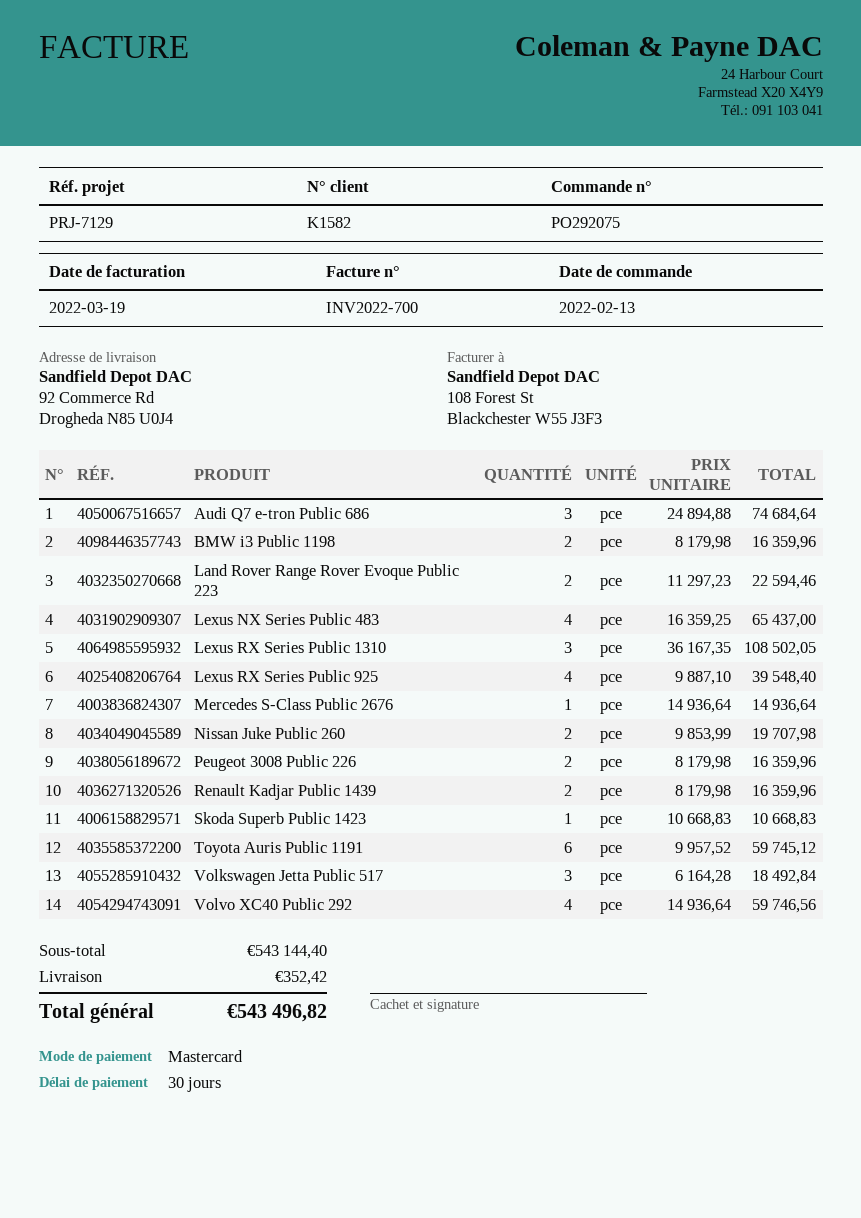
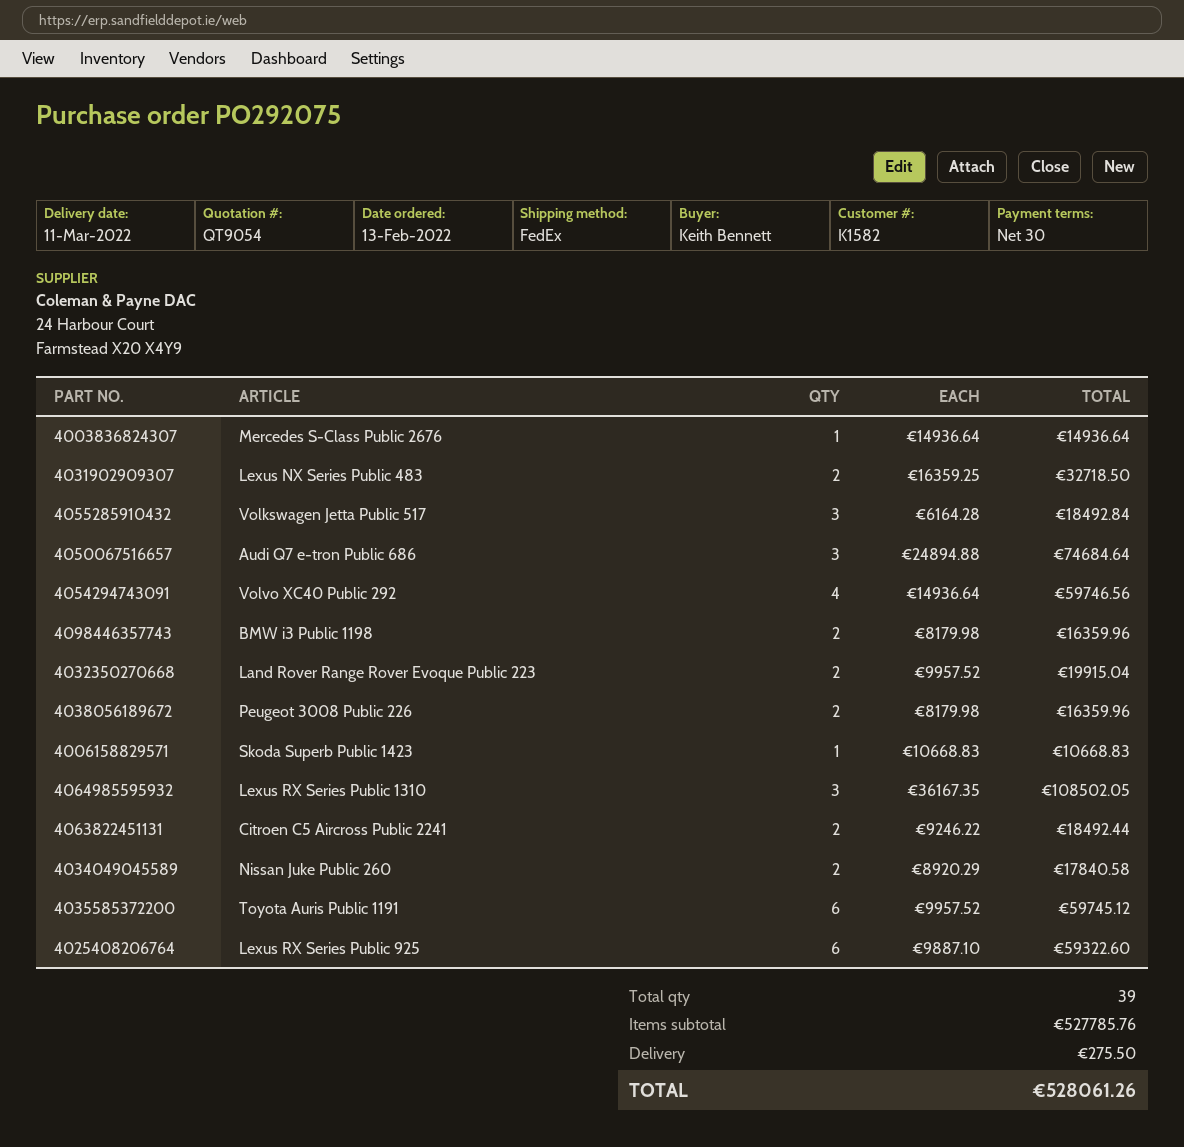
Land Rover Range Rover Evoque Public 223: 2 x 11297.23 = 22594.46 -> 2 x 9957.52 = 19915.04
Lexus NX Series Public 483: 4 x 16359.25 = 65437.00 -> 2 x 16359.25 = 32718.50
Lexus RX Series Public 925: 4 x 9887.10 = 39548.40 -> 6 x 9887.10 = 59322.60
Nissan Juke Public 260: 2 x 9853.99 = 19707.98 -> 2 x 8920.29 = 17840.58
Renault Kadjar Public 1439: 2 x 8179.98 = 16359.96 -> none
Citroen C5 Aircross Public 2241: none -> 2 x 9246.22 = 18492.44
subtotal: 543144.40 -> 527785.76
shipping: 352.42 -> 275.50
total: 543496.82 -> 528061.26

